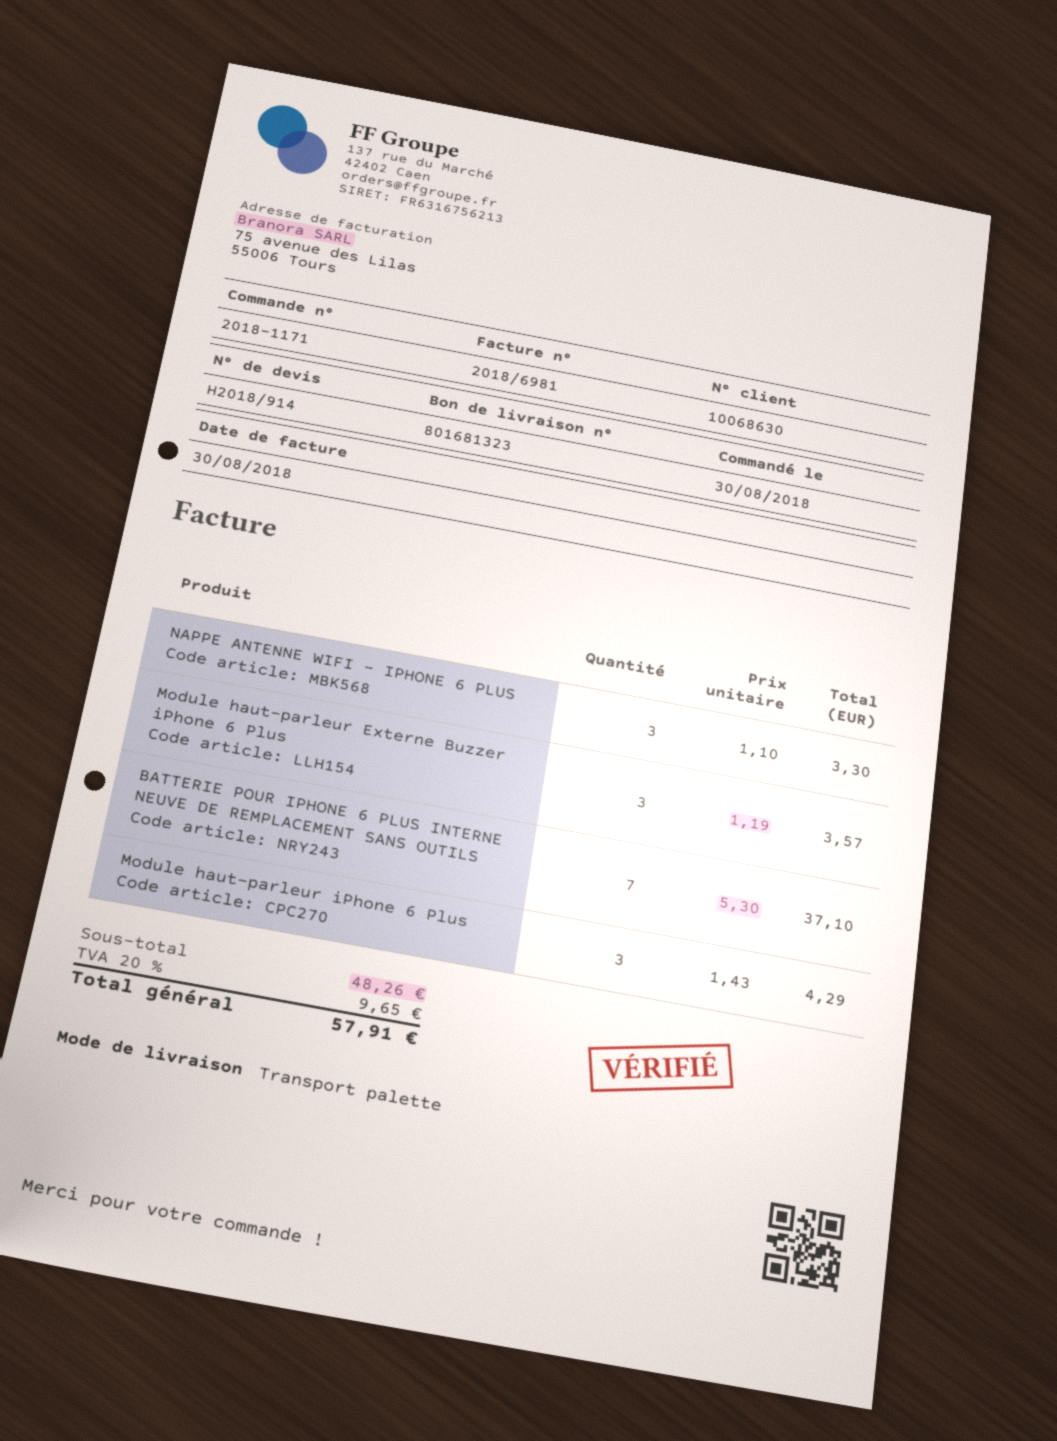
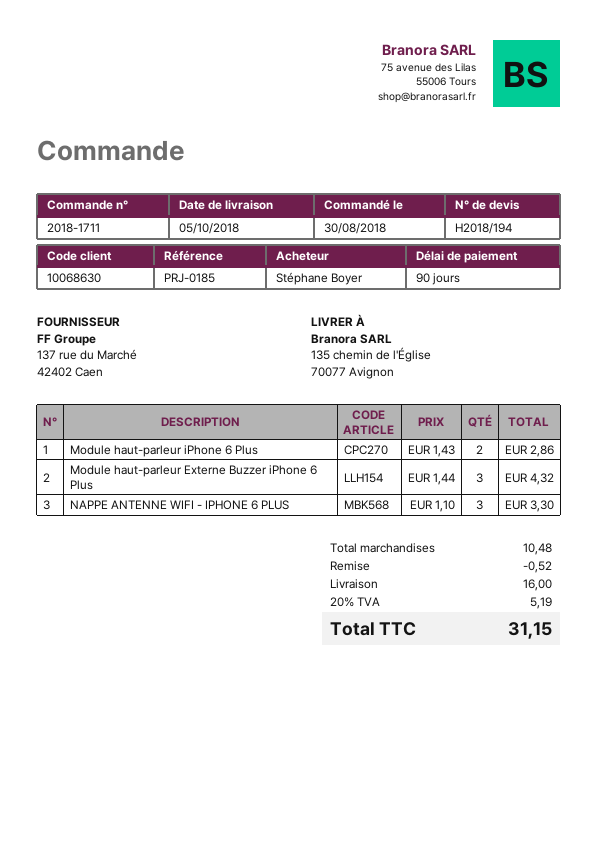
quote number: H2018/914 -> H2018/194
order number: 2018-1171 -> 2018-1711
Module haut-parleur Externe Buzzer iPhone 6 Plus: 3 x 1.19 = 3.57 -> 3 x 1.44 = 4.32
BATTERIE POUR IPHONE 6 PLUS INTERNE NEUVE DE REMPLACEMENT SANS OUTILS: 7 x 5.30 = 37.10 -> none
Module haut-parleur iPhone 6 Plus: 3 x 1.43 = 4.29 -> 2 x 1.43 = 2.86
subtotal: 48.26 -> 10.48
discount: none -> 0.52
shipping: none -> 16.00
tax: 20% = 9.65 -> 20% = 5.19
total: 57.91 -> 31.15

